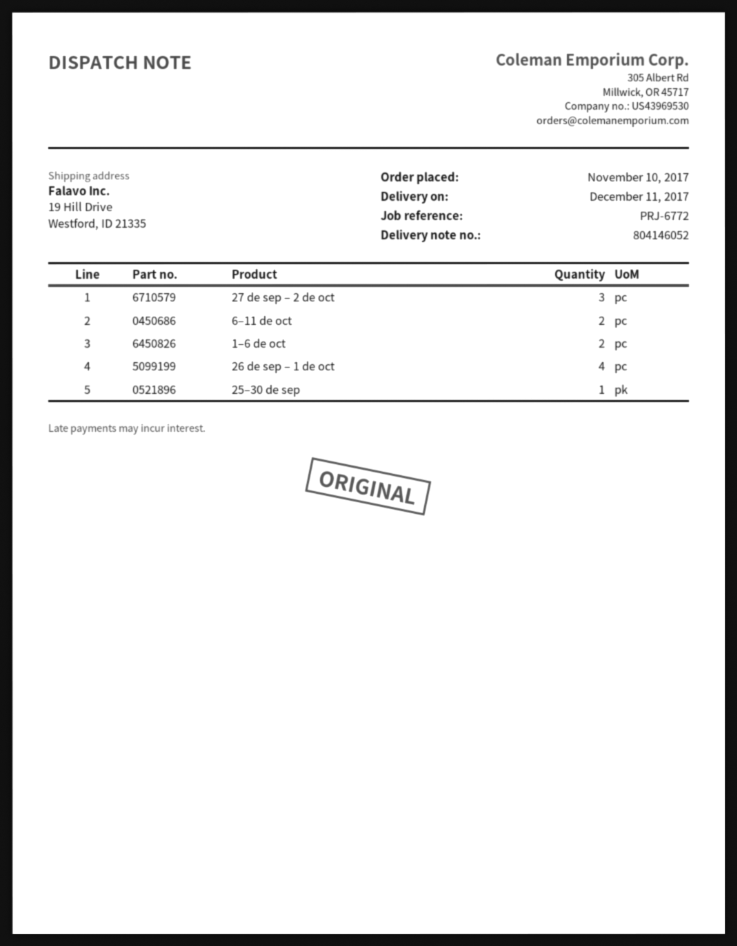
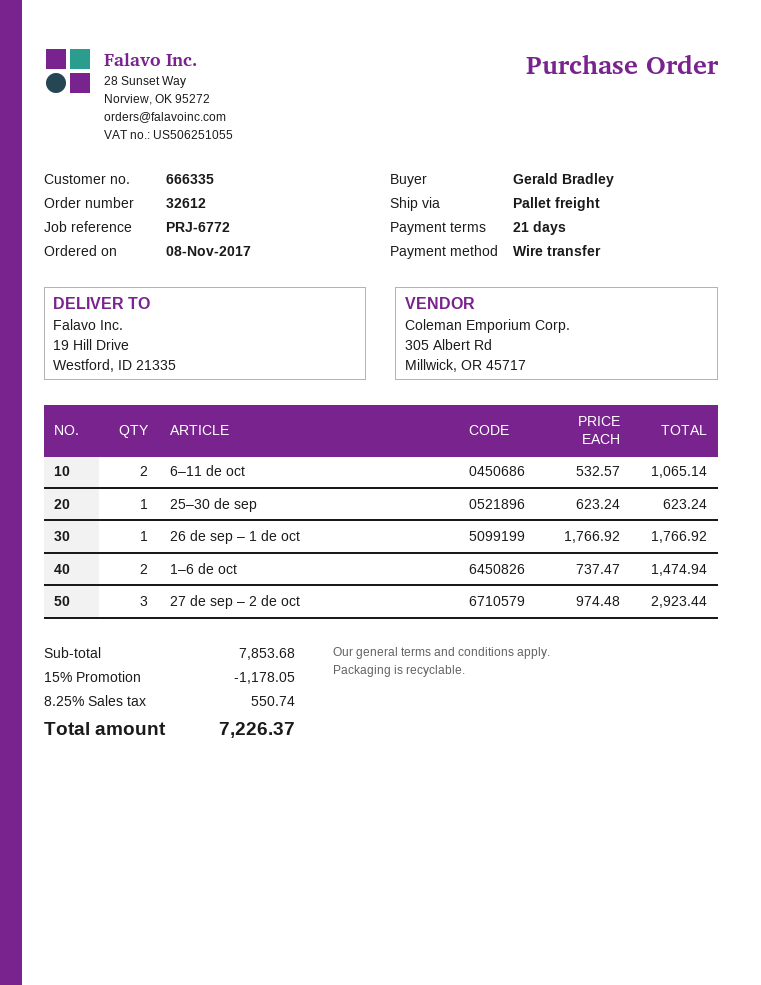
order date: 2017-11-10 -> 2017-11-08
26 de sep – 1 de oct: 4 -> 1

